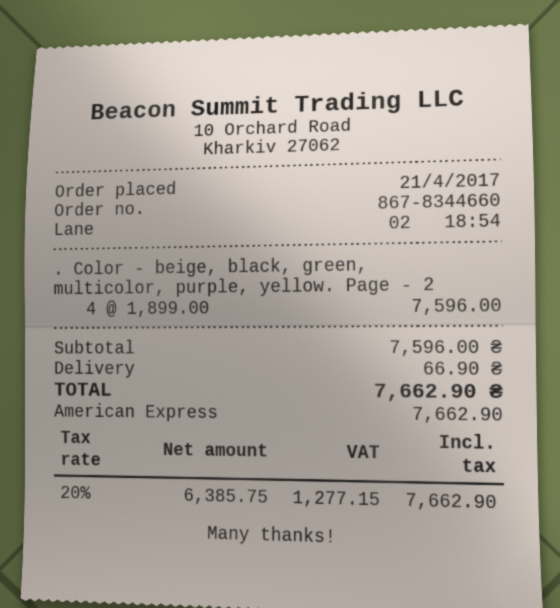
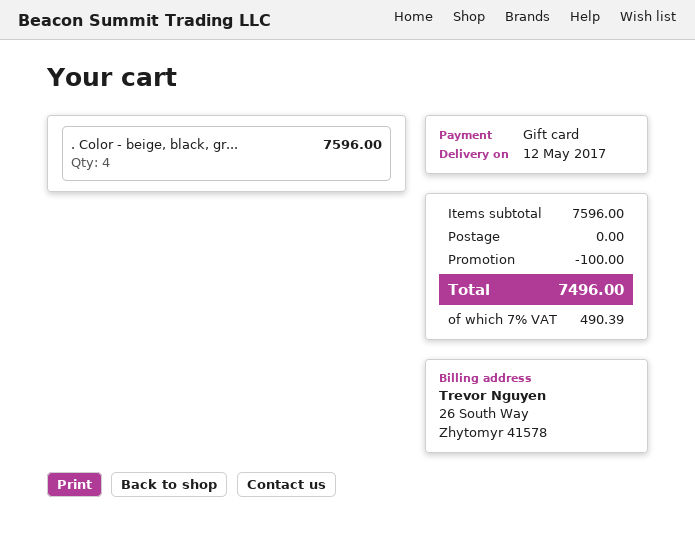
payment method: American Express -> gift card
discount: none -> 100.00
shipping: 66.90 -> 0.00
tax: 20% = 1277.15 -> 7% = 490.39
total: 7662.90 -> 7496.00

